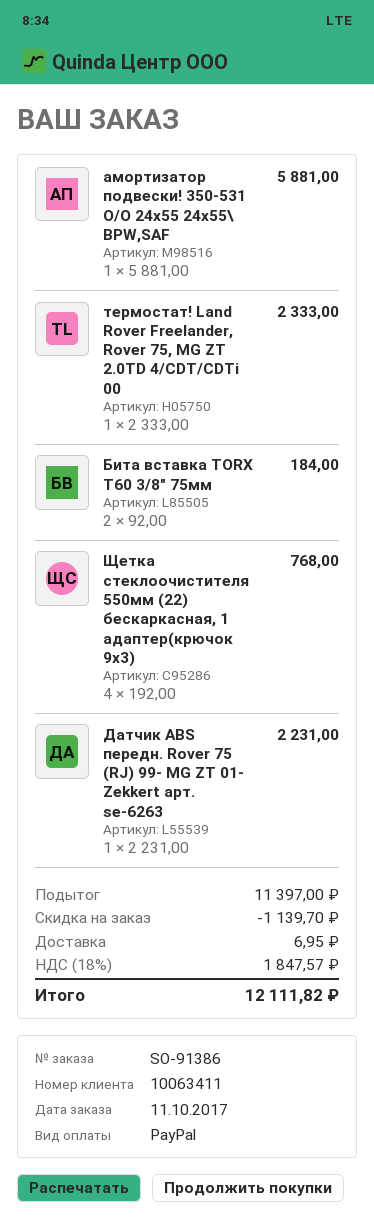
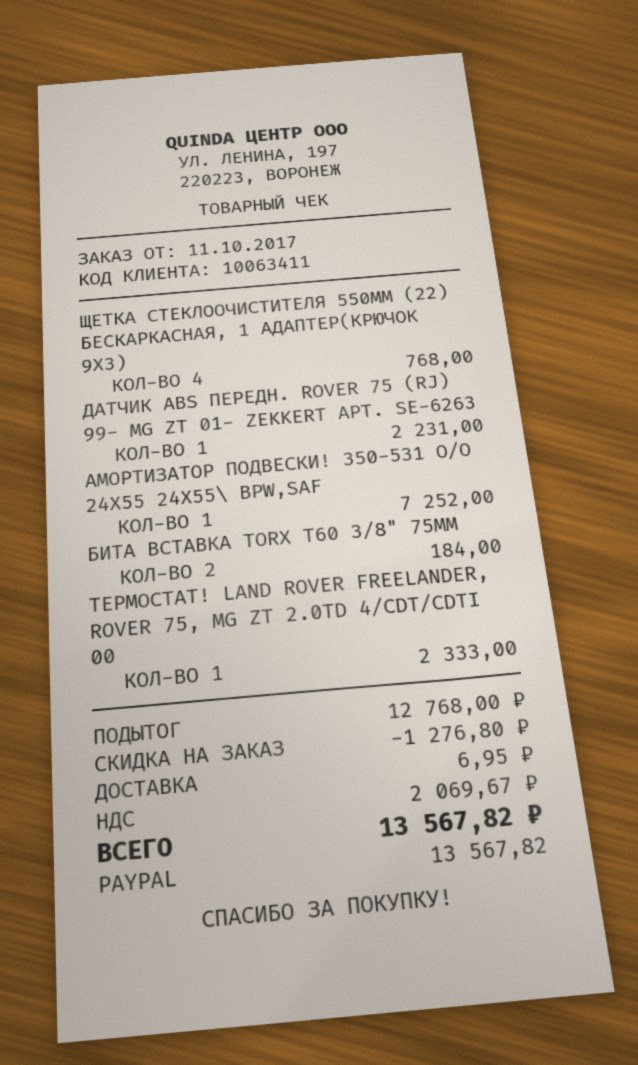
амортизатор подвески! 350-531 O/O 24x55 24x55\ BPW,SAF: 1 for 5881.00 -> 1 for 7252.00
subtotal: 11397.00 -> 12768.00
discount: 1139.70 -> 1276.80
tax: 1847.57 -> 2069.67
total: 12111.82 -> 13567.82

